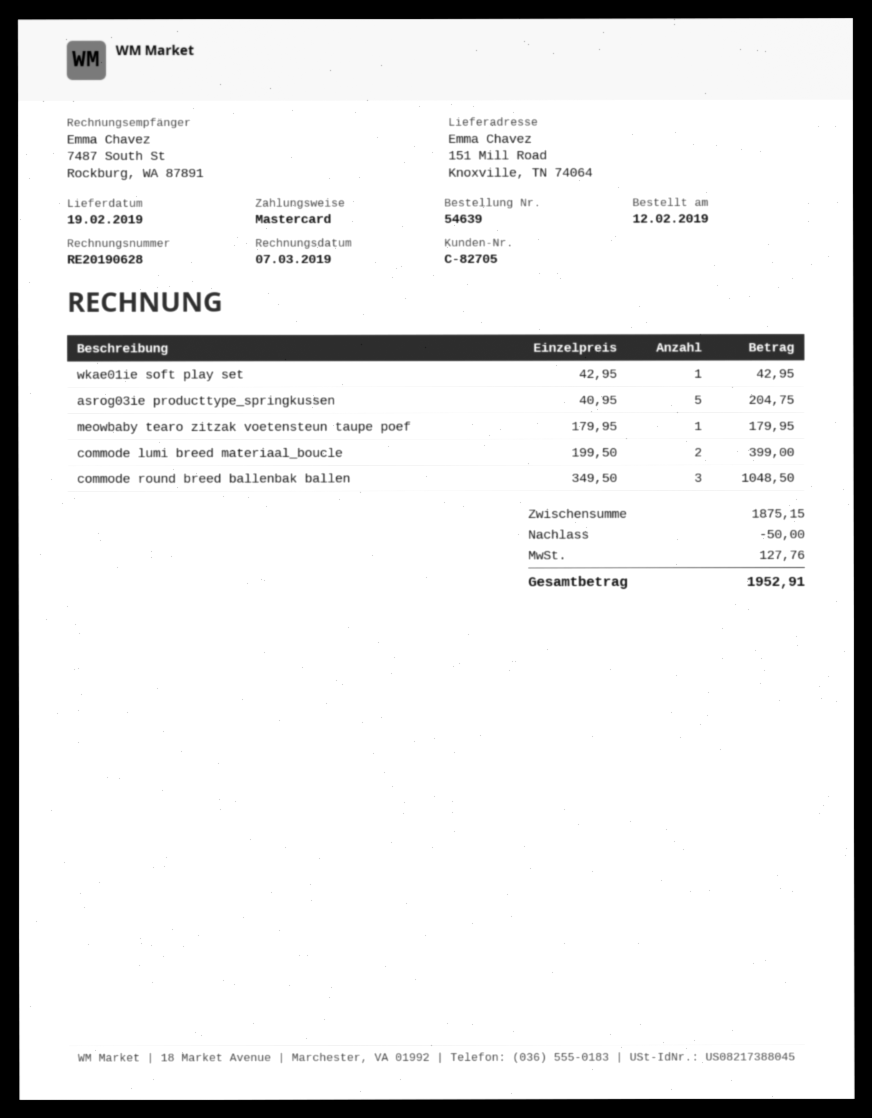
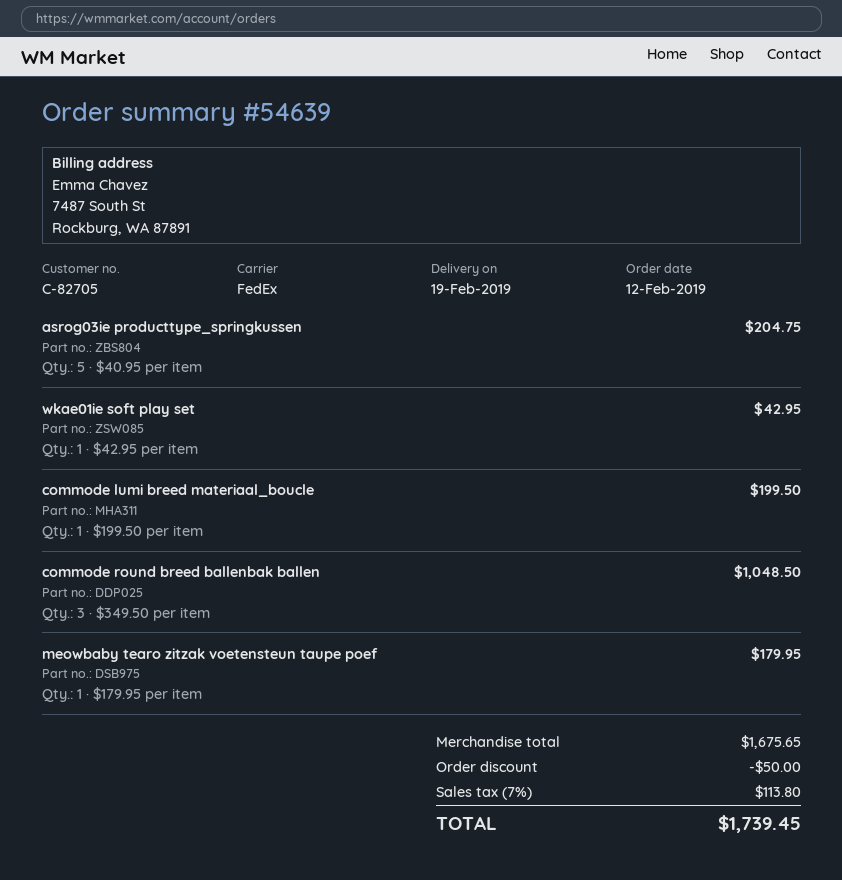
commode lumi breed materiaal_boucle: 2 x 199.50 = 399.00 -> 1 x 199.50 = 199.50
subtotal: 1875.15 -> 1675.65
tax: 127.76 -> 113.80
total: 1952.91 -> 1739.45

